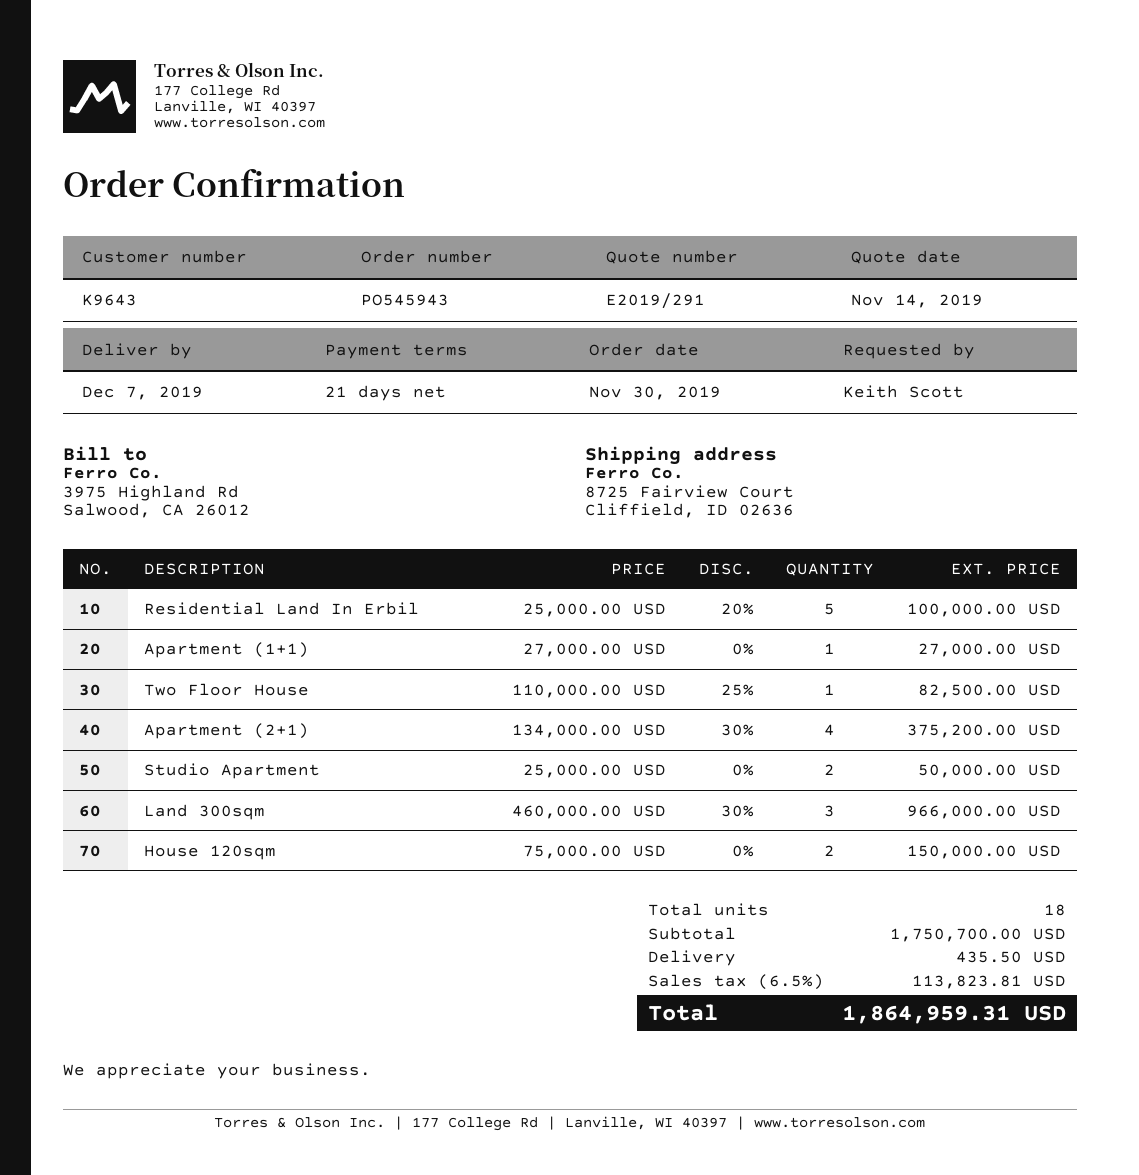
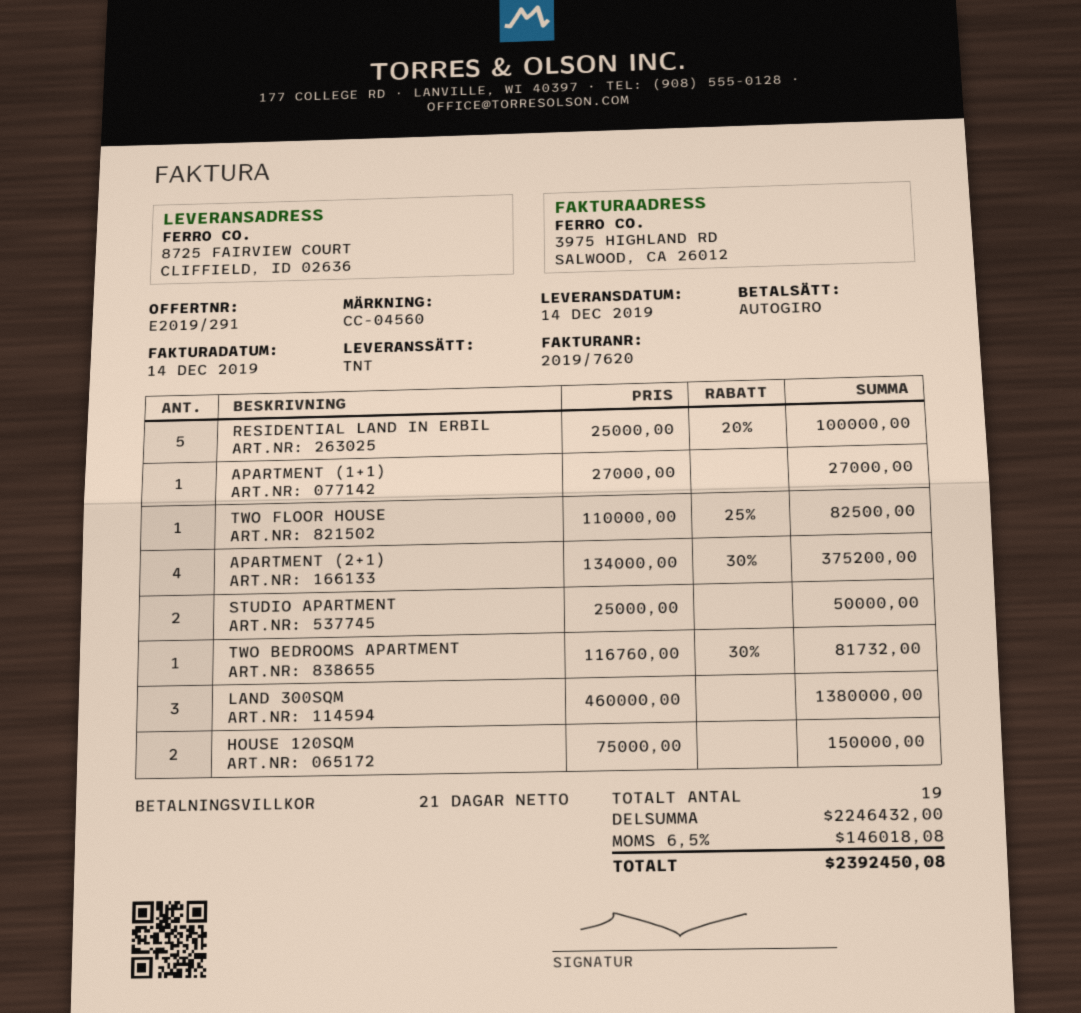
delivery date: 2019-12-07 -> 2019-12-14
Land 300sqm: 3 x 460000.00 - 30% = 966000.00 -> 3 x 460000.00 = 1380000.00
TWO BEDROOMS APARTMENT: none -> 1 x 116760.00 - 30% = 81732.00
total quantity: 18 -> 19
subtotal: 1750700.00 -> 2246432.00
shipping: 435.50 -> none
tax: 6.5% = 113823.81 -> 6.5% = 146018.08
total: 1864959.31 -> 2392450.08

